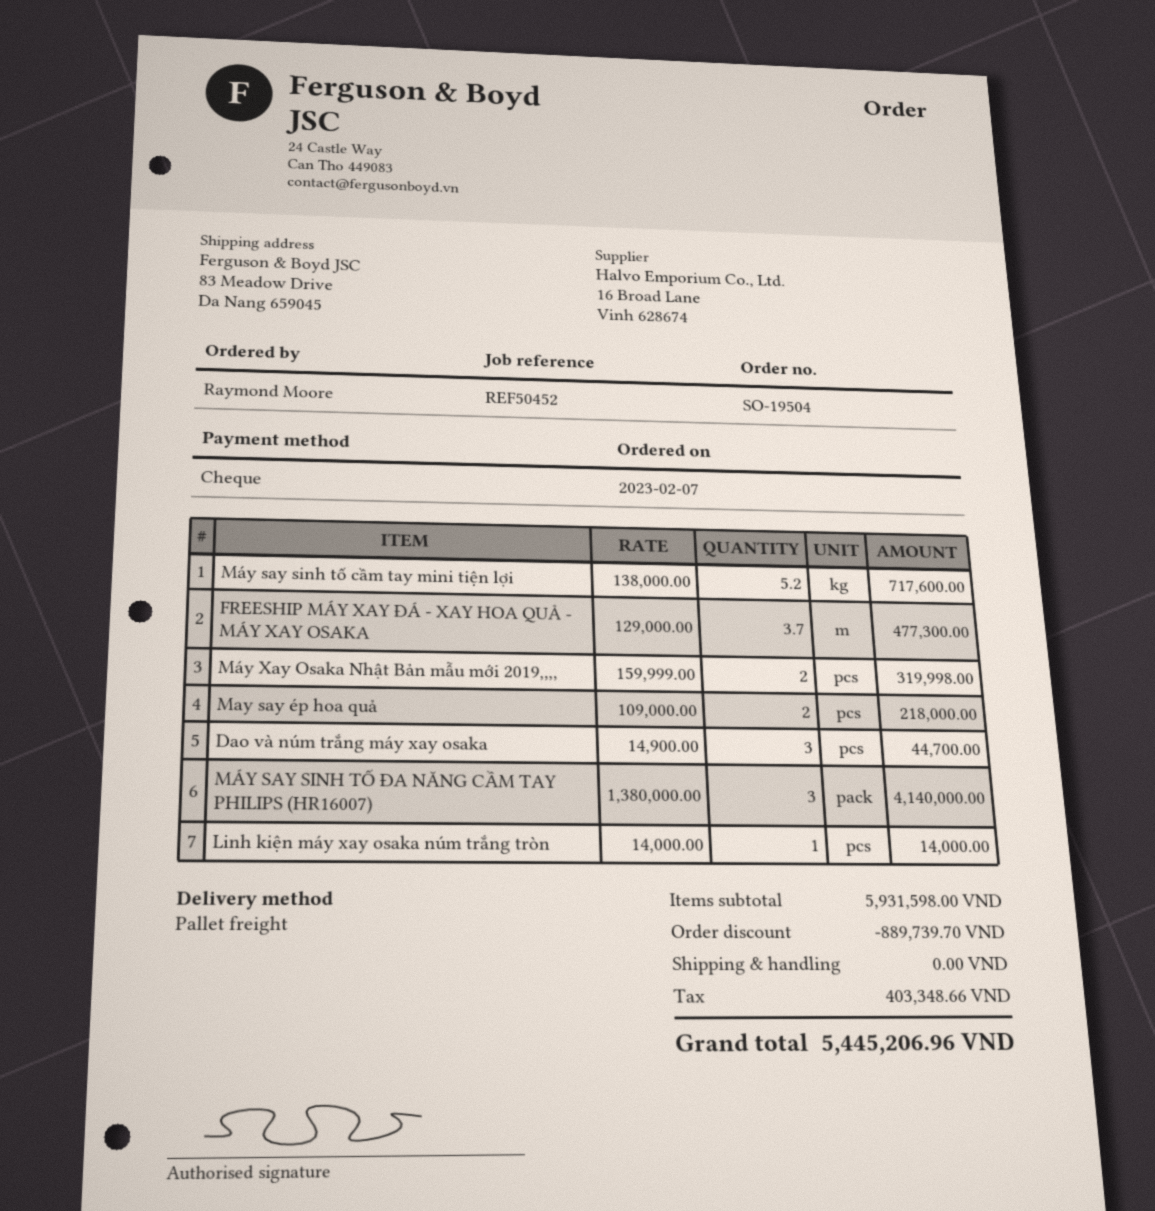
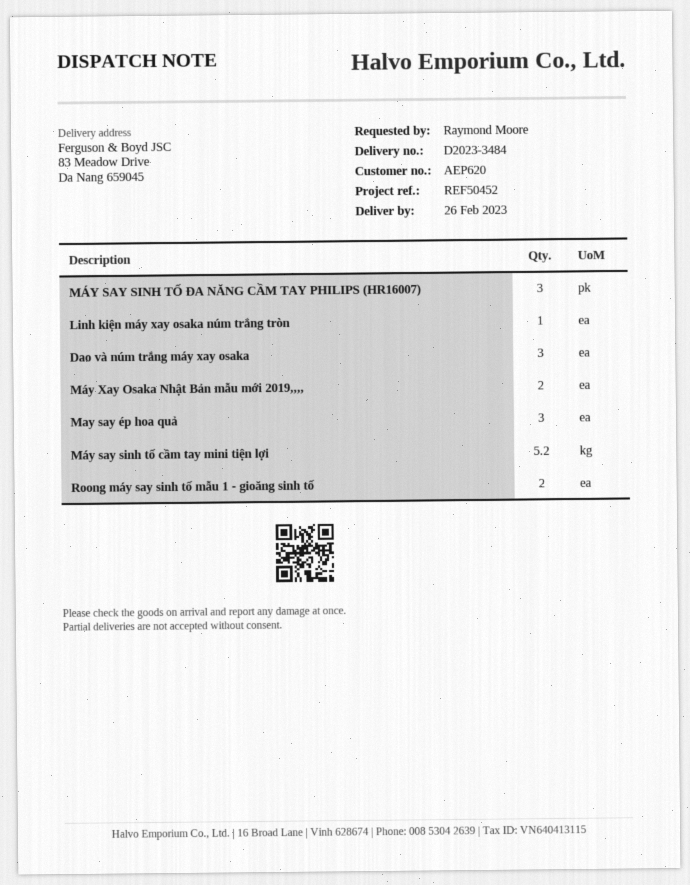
FREESHIP MÁY XAY ĐÁ - XAY HOA QUẢ - MÁY XAY OSAKA: 3.7 -> none
May say ép hoa quả: 2 -> 3
Roong máy say sinh tố mẫu 1 - gioăng sinh tố: none -> 2

